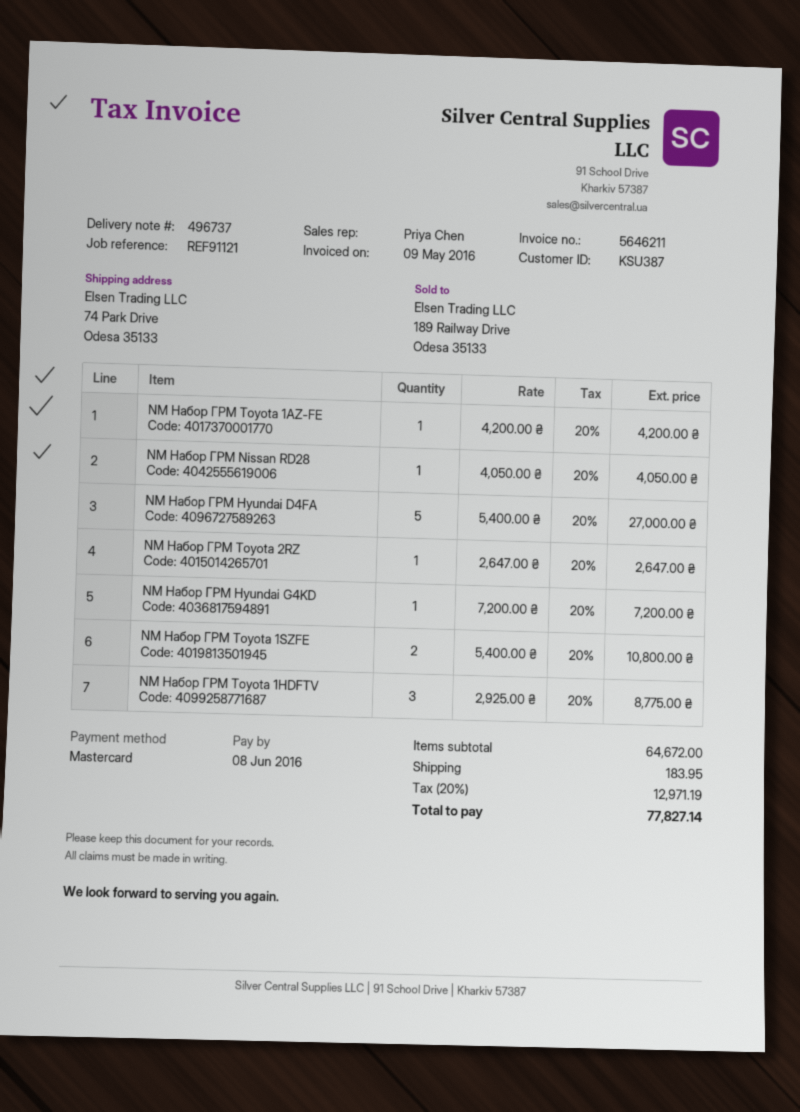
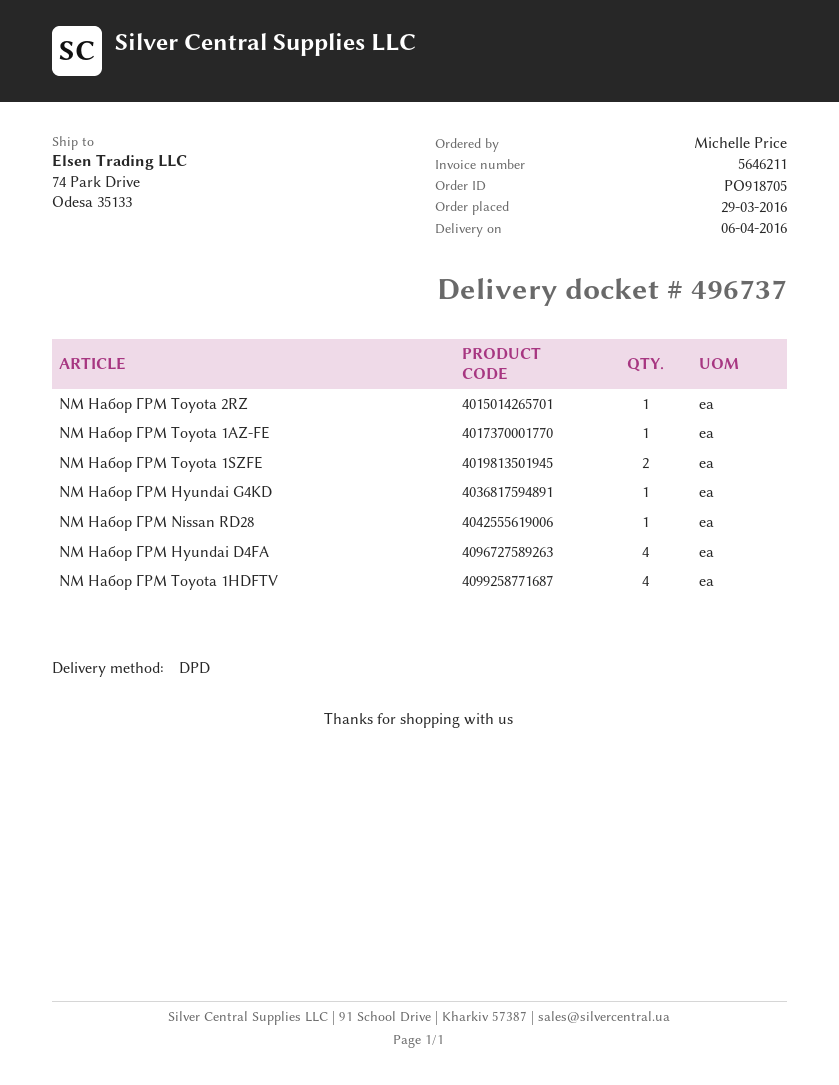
NM Набор ГРМ Hyundai D4FA: 5 -> 4
NM Набор ГРМ Toyota 1HDFTV: 3 -> 4

